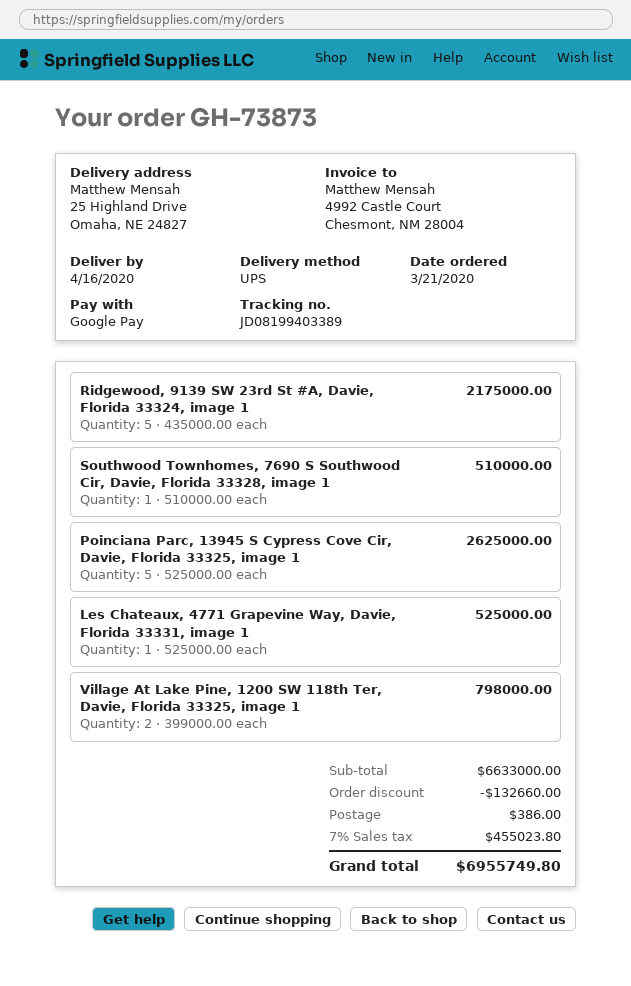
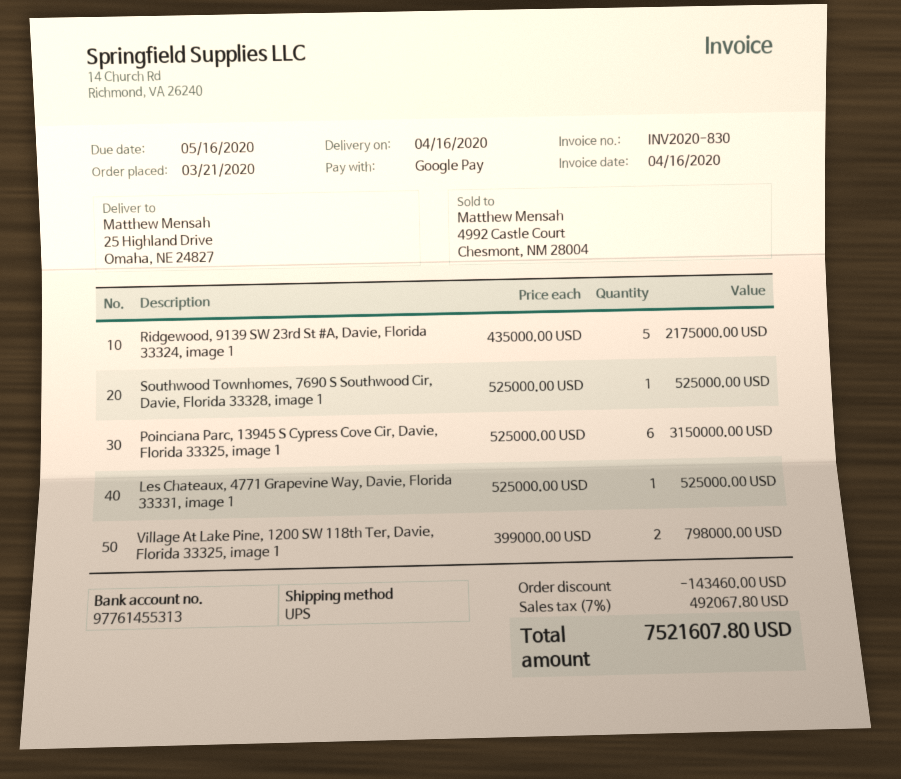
Southwood Townhomes, 7690 S Southwood Cir, Davie, Florida 33328, image 1: 1 x 510000.00 = 510000.00 -> 1 x 525000.00 = 525000.00
Poinciana Parc, 13945 S Cypress Cove Cir, Davie, Florida 33325, image 1: 5 x 525000.00 = 2625000.00 -> 6 x 525000.00 = 3150000.00
discount: 132660.00 -> 143460.00
shipping: 386.00 -> none
tax: 7% = 455023.80 -> 7% = 492067.80
total: 6955749.80 -> 7521607.80

